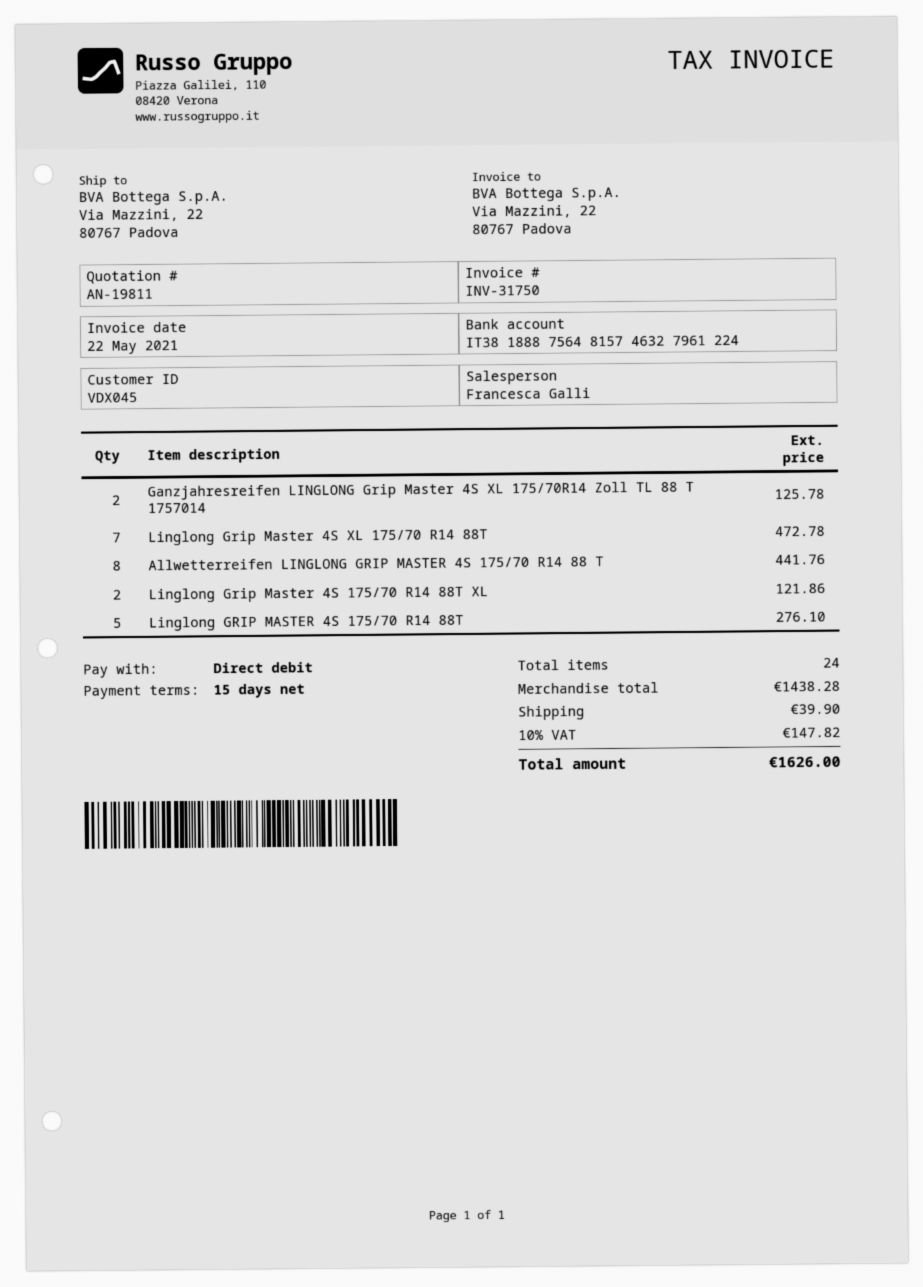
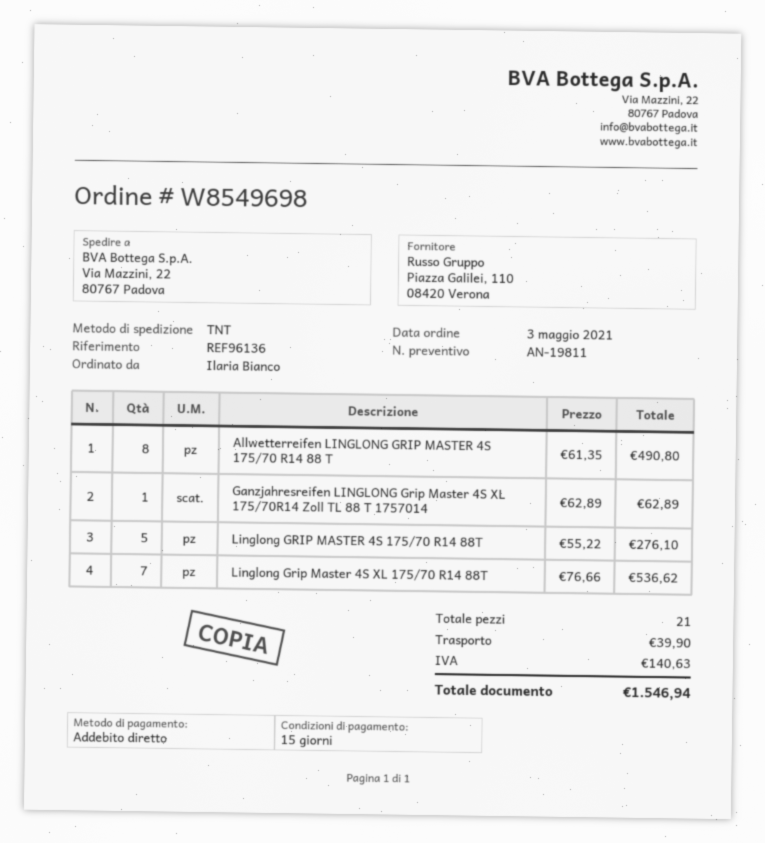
Ganzjahresreifen LINGLONG Grip Master 4S XL 175/70R14 Zoll TL 88 T 1757014: 2 for 125.78 -> 1 for 62.89
Linglong Grip Master 4S XL 175/70 R14 88T: 7 for 472.78 -> 7 for 536.62
Allwetterreifen LINGLONG GRIP MASTER 4S 175/70 R14 88 T: 8 for 441.76 -> 8 for 490.80
Linglong Grip Master 4S 175/70 R14 88T XL: 2 for 121.86 -> none
total quantity: 24 -> 21
tax: 147.82 -> 140.63
total: 1626.00 -> 1546.94

